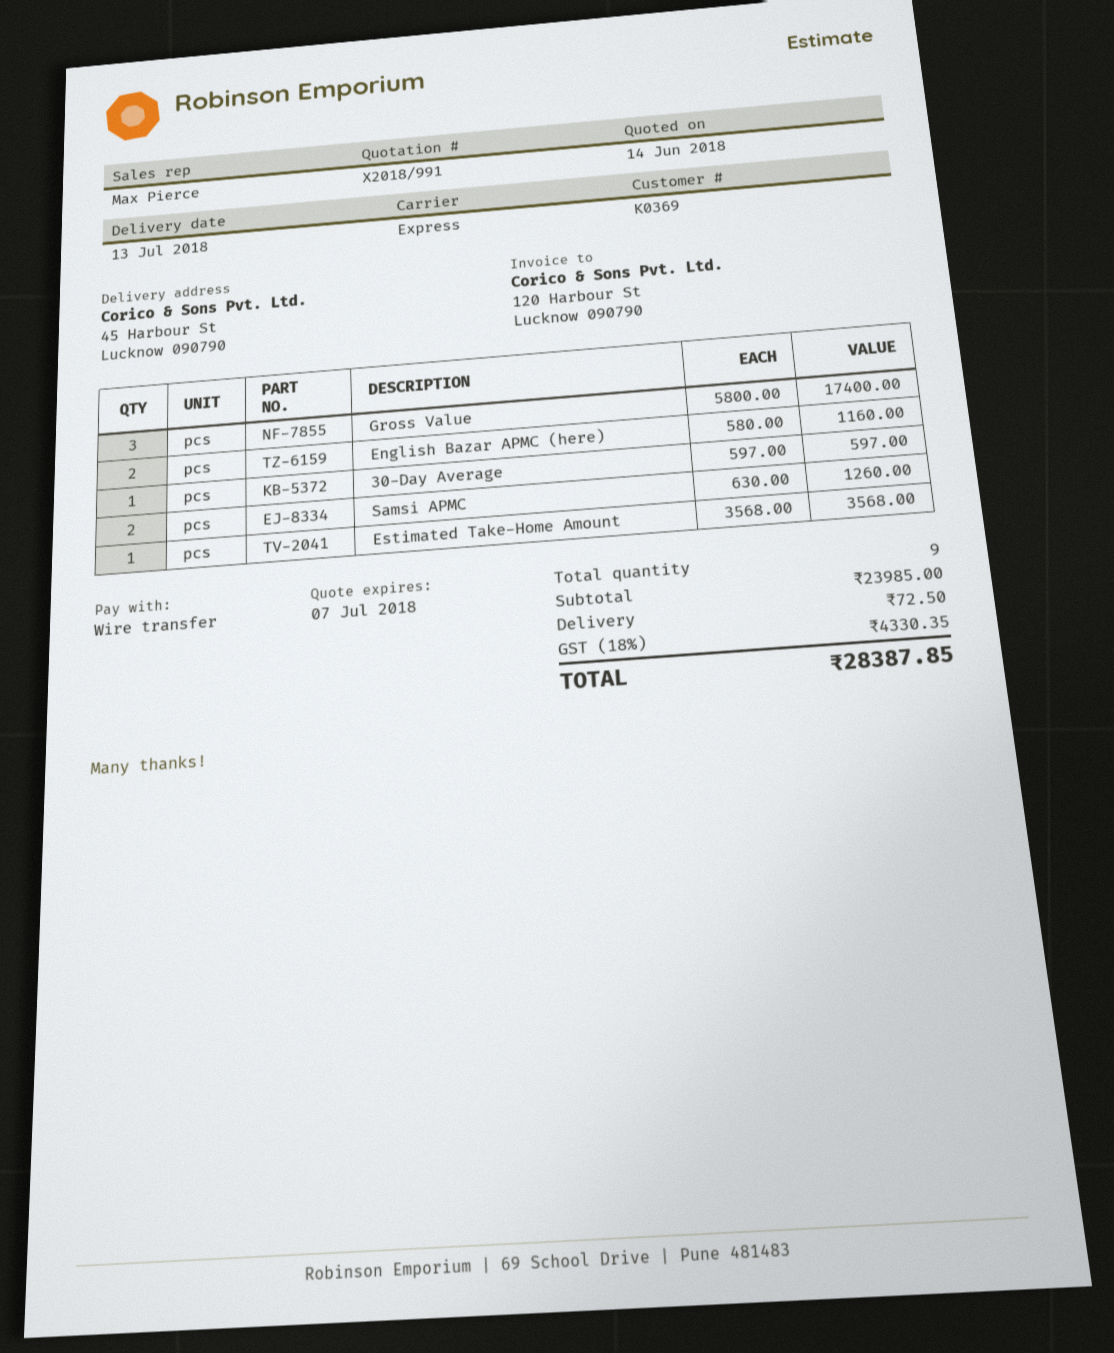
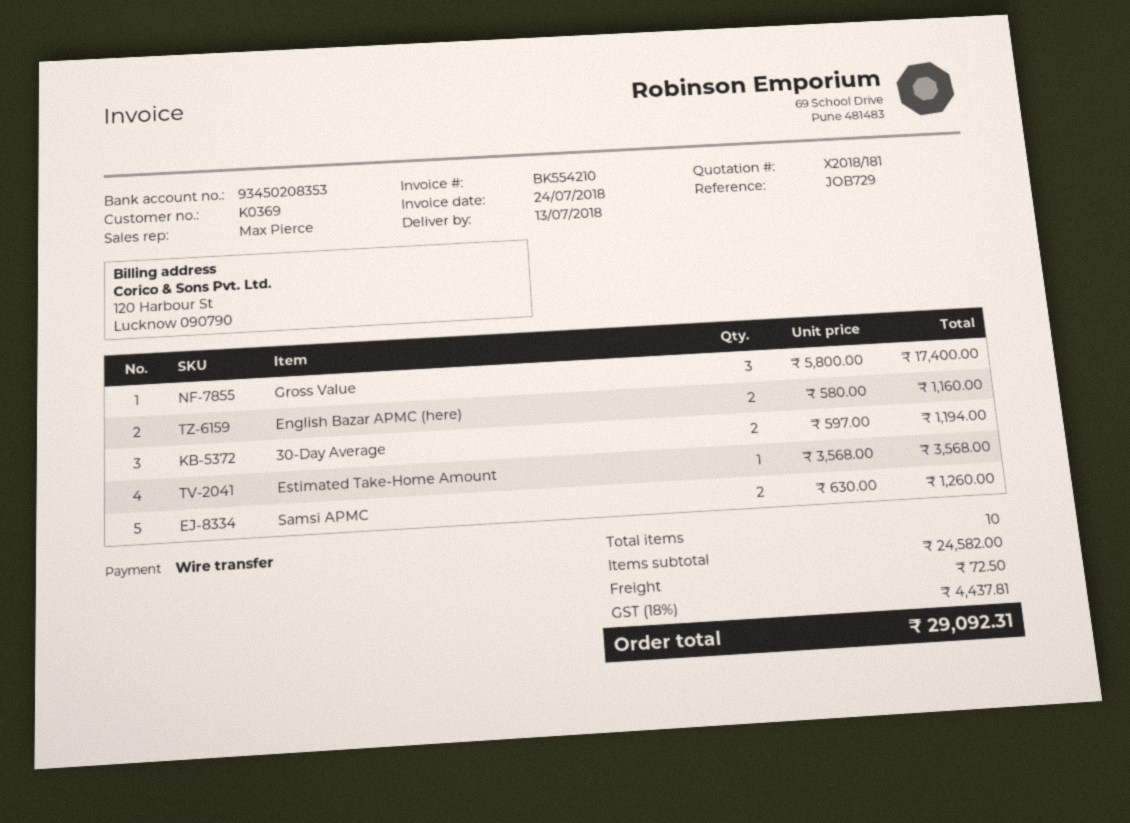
quote number: X2018/991 -> X2018/181
30-Day Average: 1 x 597.00 = 597.00 -> 2 x 597.00 = 1194.00
total quantity: 9 -> 10
subtotal: 23985.00 -> 24582.00
tax: 18% = 4330.35 -> 18% = 4437.81
total: 28387.85 -> 29092.31

